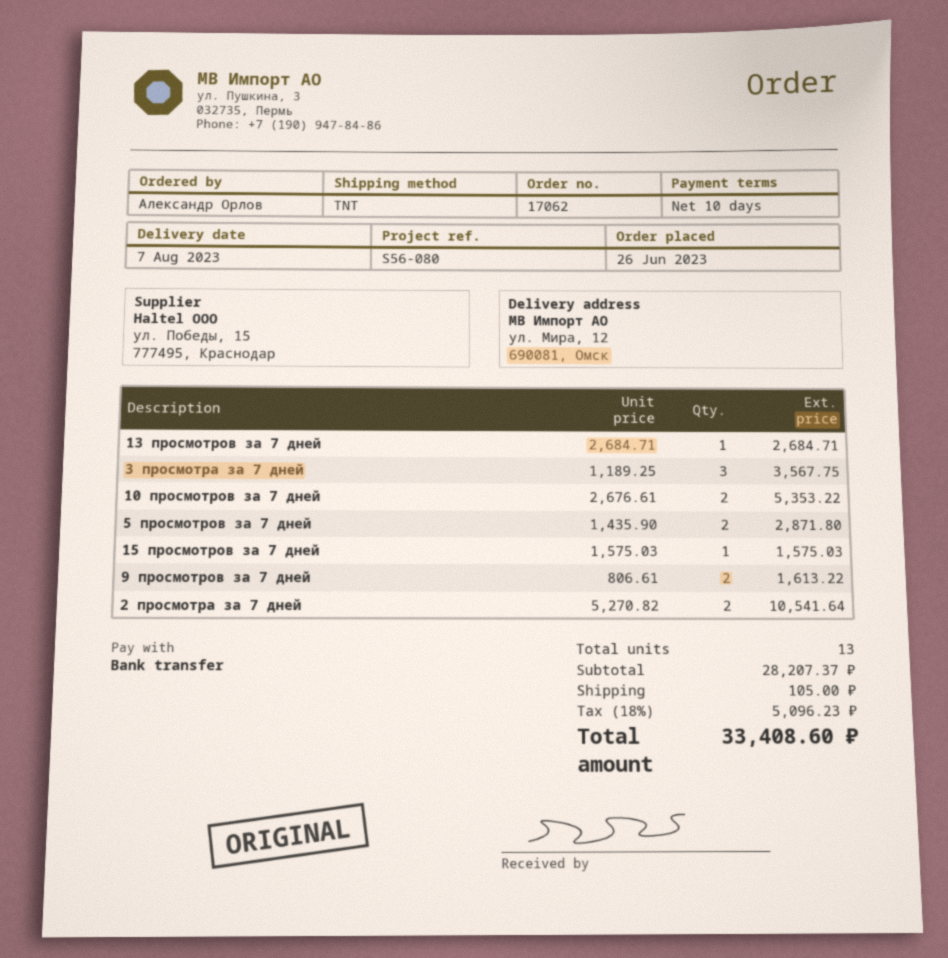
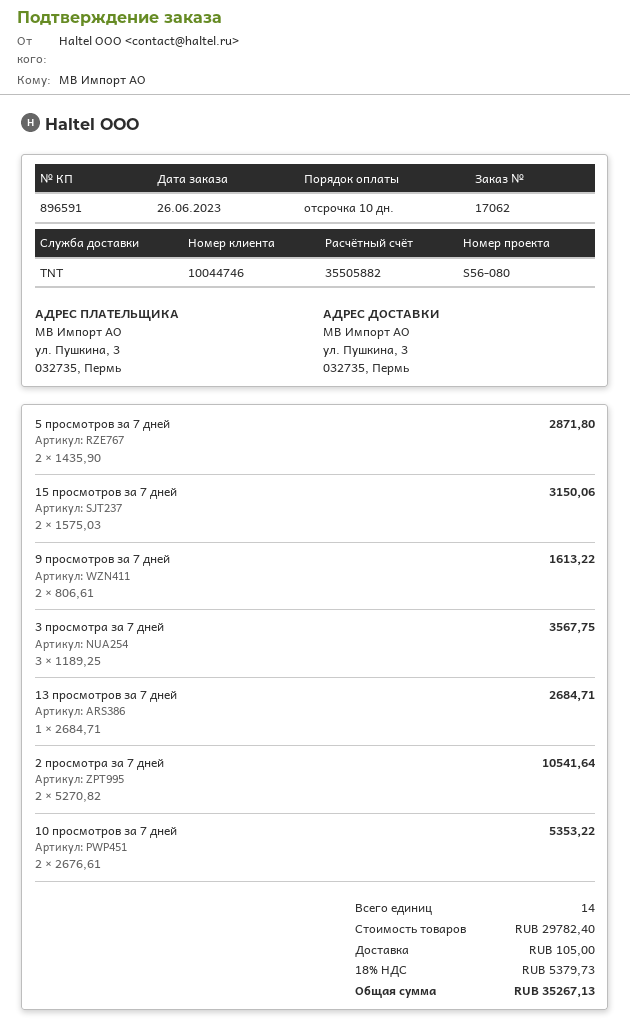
ship to: ул. Мира, 12, 690081, Омск -> ул. Пушкина, 3, 032735, Пермь
15 просмотров за 7 дней: 1 x 1575.03 = 1575.03 -> 2 x 1575.03 = 3150.06
total quantity: 13 -> 14
subtotal: 28207.37 -> 29782.40
tax: 18% = 5096.23 -> 18% = 5379.73
total: 33408.60 -> 35267.13

